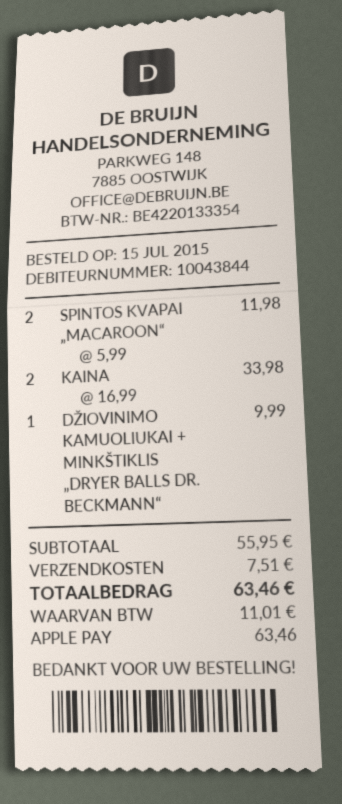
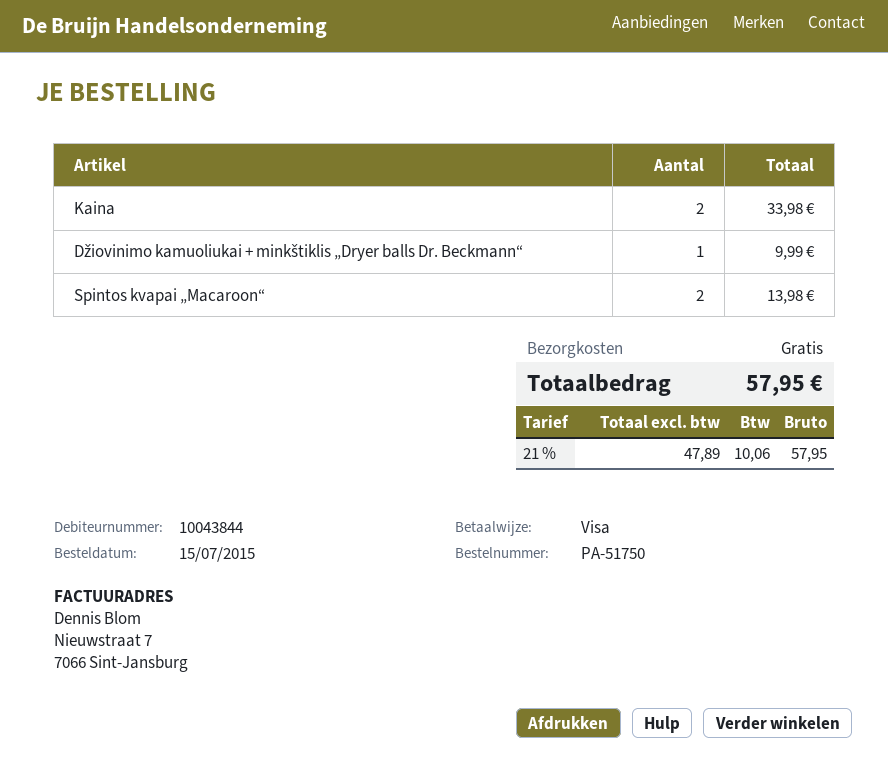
payment method: Apple Pay -> Visa
SPINTOS KVAPAI „MACAROON“: 2 for 11.98 -> 2 for 13.98
shipping: 7.51 -> 0.00
tax: 11.01 -> 10.06
total: 63.46 -> 57.95

